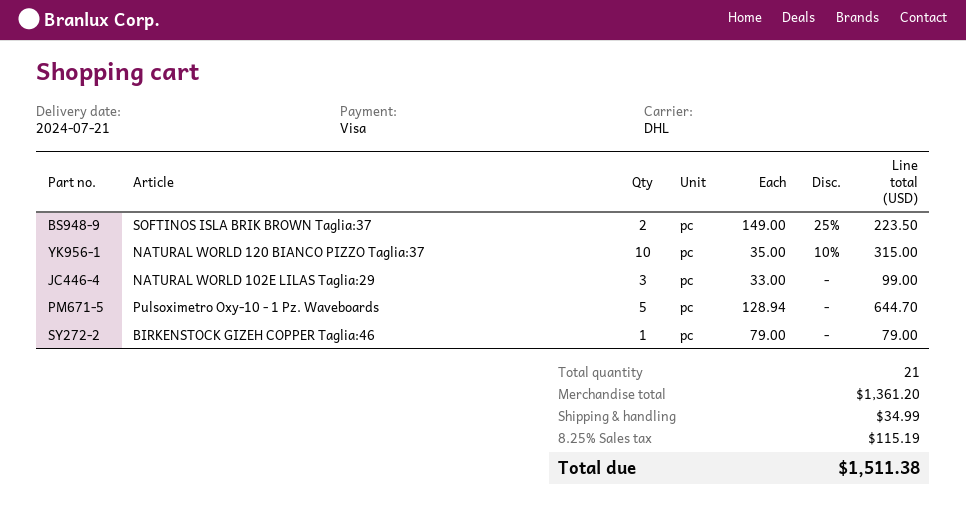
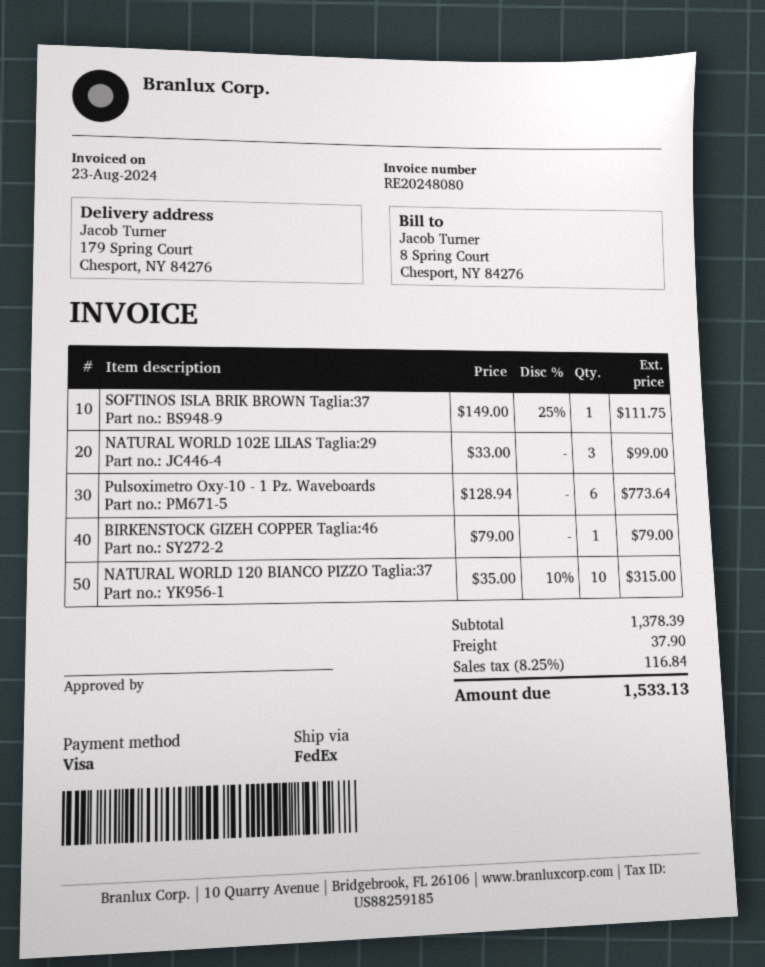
shipping method: DHL -> FedEx
SOFTINOS ISLA BRIK BROWN Taglia:37: 2 x 149.00 - 25% = 223.50 -> 1 x 149.00 - 25% = 111.75
Pulsoximetro Oxy-10 - 1 Pz. Waveboards: 5 x 128.94 = 644.70 -> 6 x 128.94 = 773.64
subtotal: 1361.20 -> 1378.39
shipping: 34.99 -> 37.90
tax: 8.25% = 115.19 -> 8.25% = 116.84
total: 1511.38 -> 1533.13

